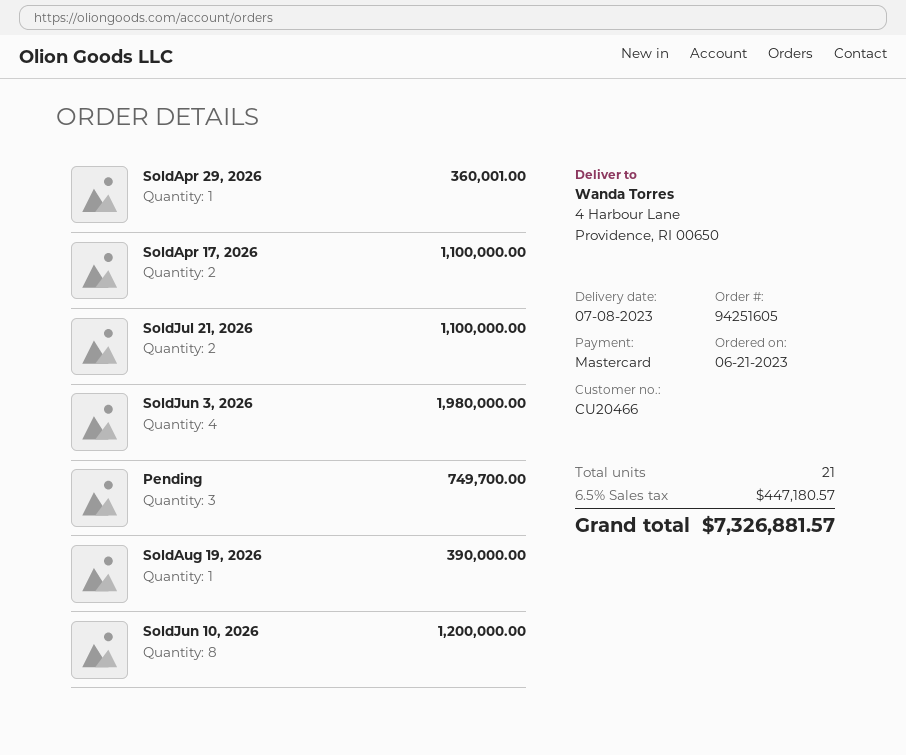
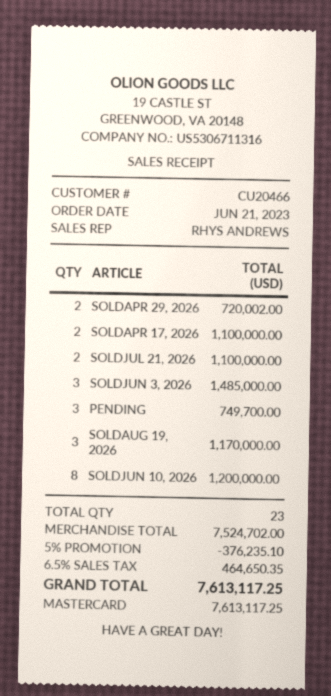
SoldApr 29, 2026: 1 for 360001.00 -> 2 for 720002.00
SoldJun 3, 2026: 4 for 1980000.00 -> 3 for 1485000.00
SoldAug 19, 2026: 1 for 390000.00 -> 3 for 1170000.00
total quantity: 21 -> 23
discount: none -> 5% = 376235.10
tax: 6.5% = 447180.57 -> 6.5% = 464650.35
total: 7326881.57 -> 7613117.25

